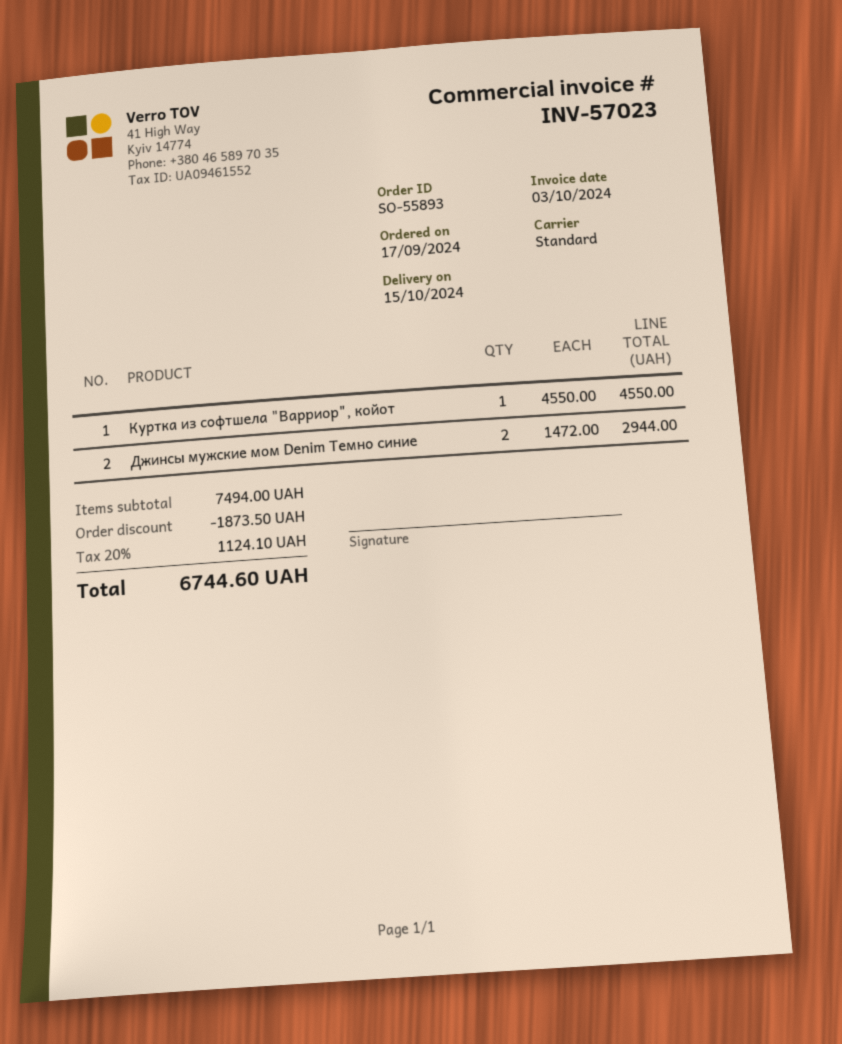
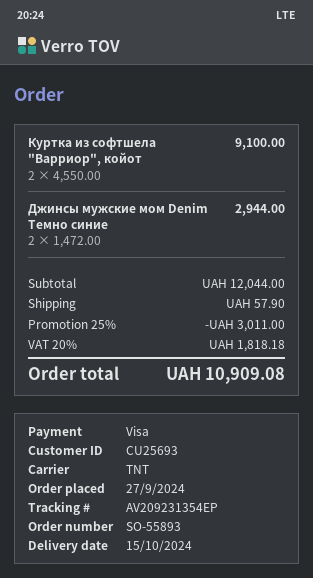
order date: 2024-09-17 -> 2024-09-27
shipping method: standard -> TNT
Куртка из софтшела "Варриор", койот: 1 x 4550.00 = 4550.00 -> 2 x 4550.00 = 9100.00
subtotal: 7494.00 -> 12044.00
discount: 1873.50 -> 3011.00
shipping: none -> 57.90
tax: 20% = 1124.10 -> 20% = 1818.18
total: 6744.60 -> 10909.08

